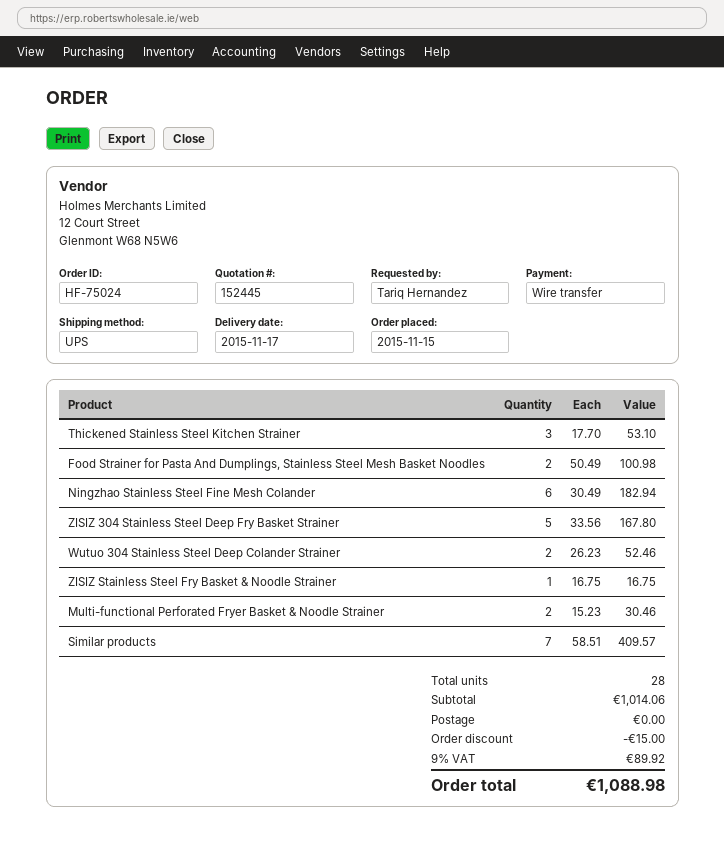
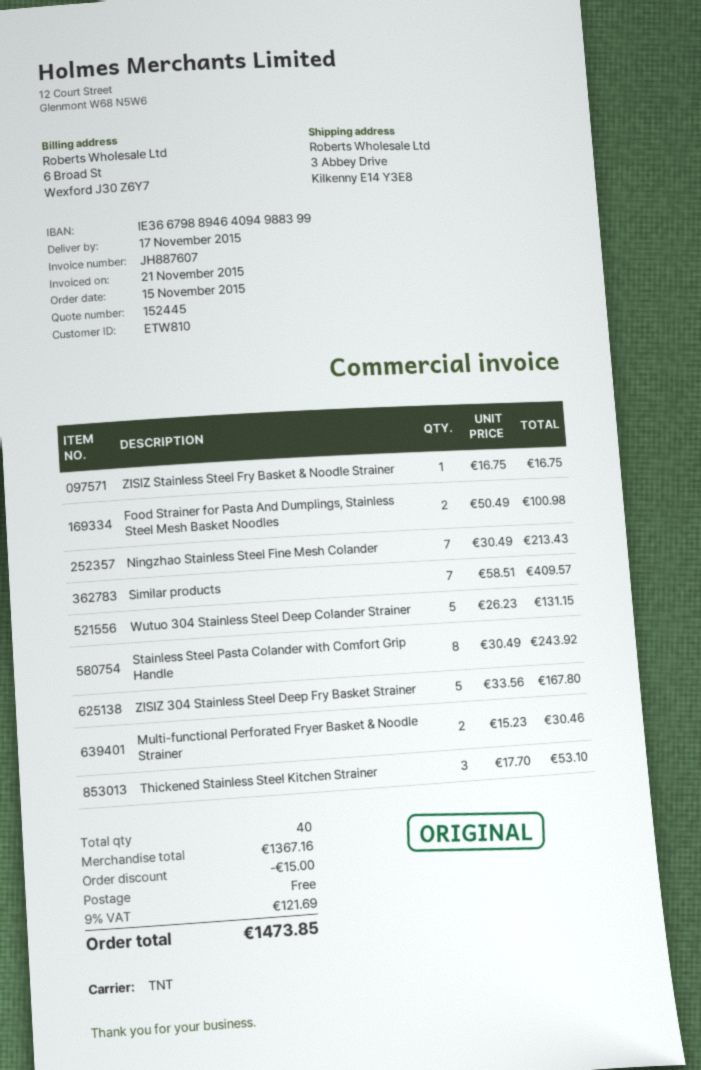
shipping method: UPS -> TNT
Ningzhao Stainless Steel Fine Mesh Colander: 6 x 30.49 = 182.94 -> 7 x 30.49 = 213.43
Wutuo 304 Stainless Steel Deep Colander Strainer: 2 x 26.23 = 52.46 -> 5 x 26.23 = 131.15
Stainless Steel Pasta Colander with Comfort Grip Handle: none -> 8 x 30.49 = 243.92
total quantity: 28 -> 40
subtotal: 1014.06 -> 1367.16
tax: 9% = 89.92 -> 9% = 121.69
total: 1088.98 -> 1473.85

